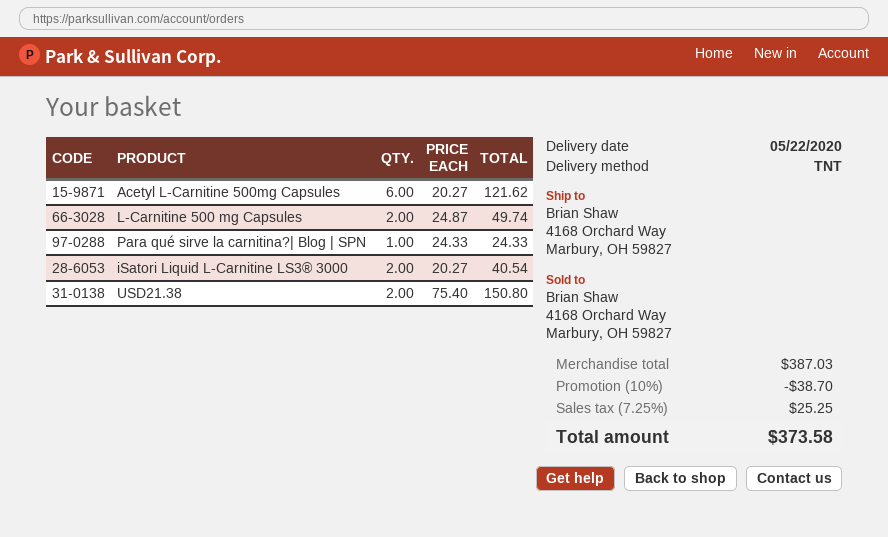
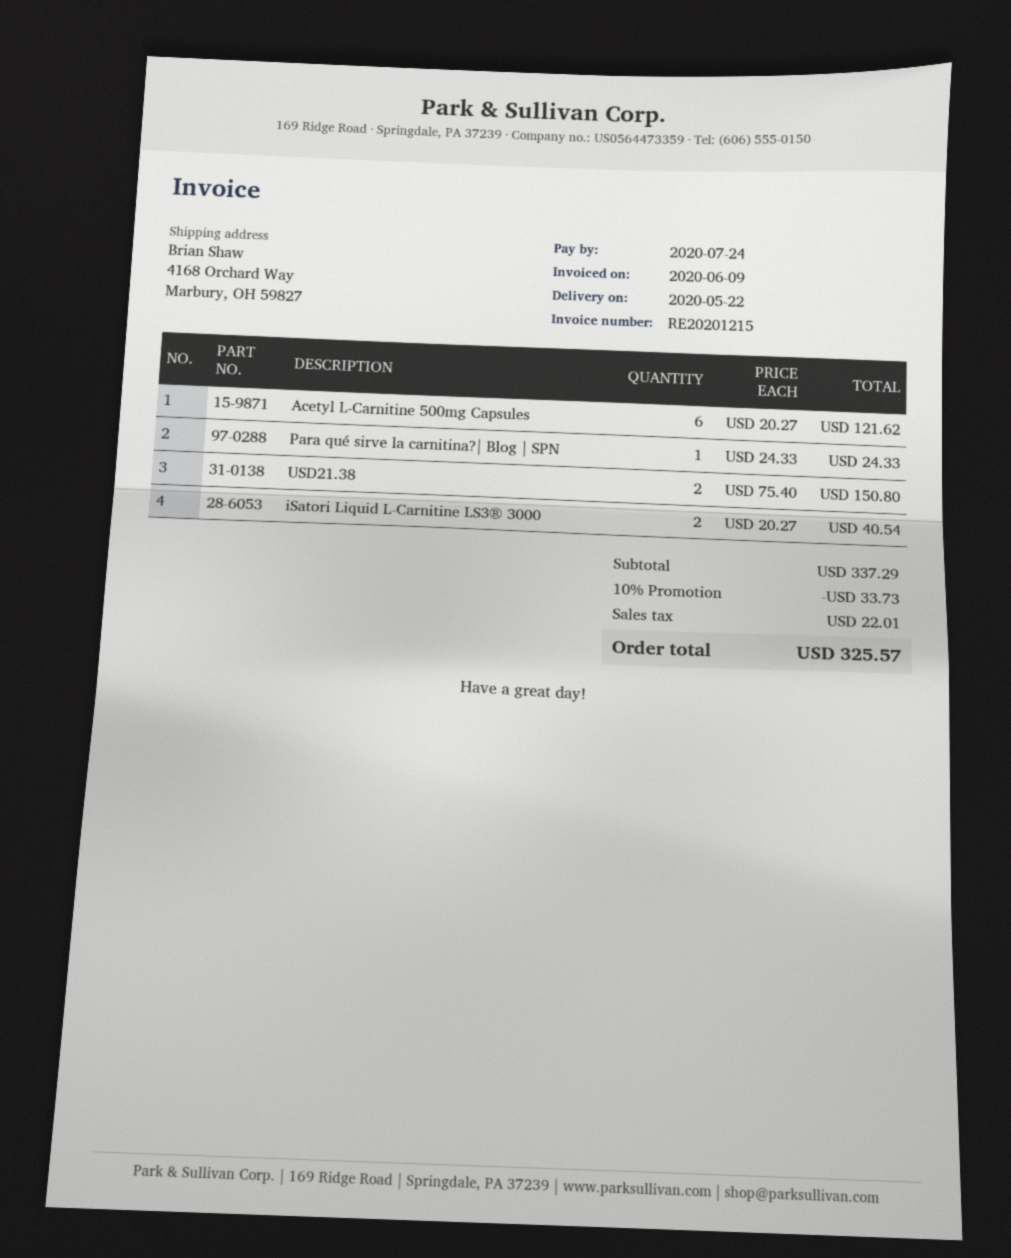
L-Carnitine 500 mg Capsules: 2 x 24.87 = 49.74 -> none
subtotal: 387.03 -> 337.29
discount: 10% = 38.70 -> 10% = 33.73
tax: 25.25 -> 22.01
total: 373.58 -> 325.57

